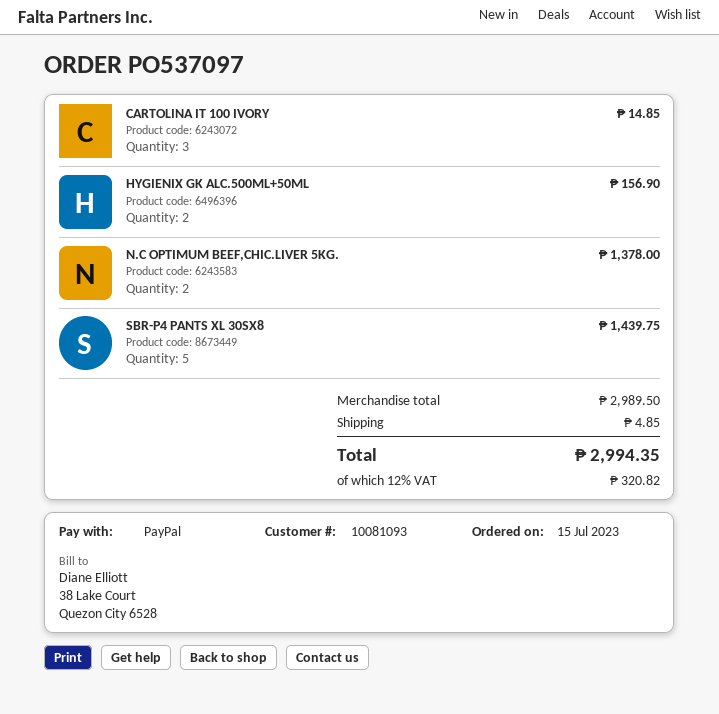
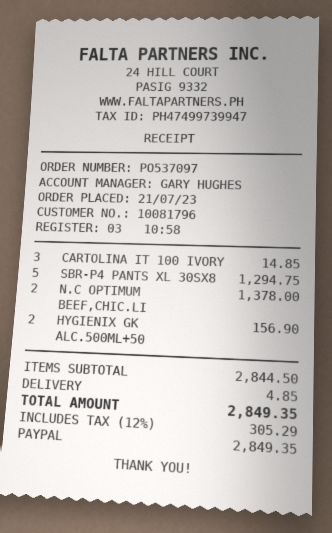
order date: 2023-07-15 -> 2023-07-21
customer number: 10081093 -> 10081796
SBR-P4 PANTS XL 30SX8: 5 for 1439.75 -> 5 for 1294.75
subtotal: 2989.50 -> 2844.50
tax: 12% = 320.82 -> 12% = 305.29
total: 2994.35 -> 2849.35

